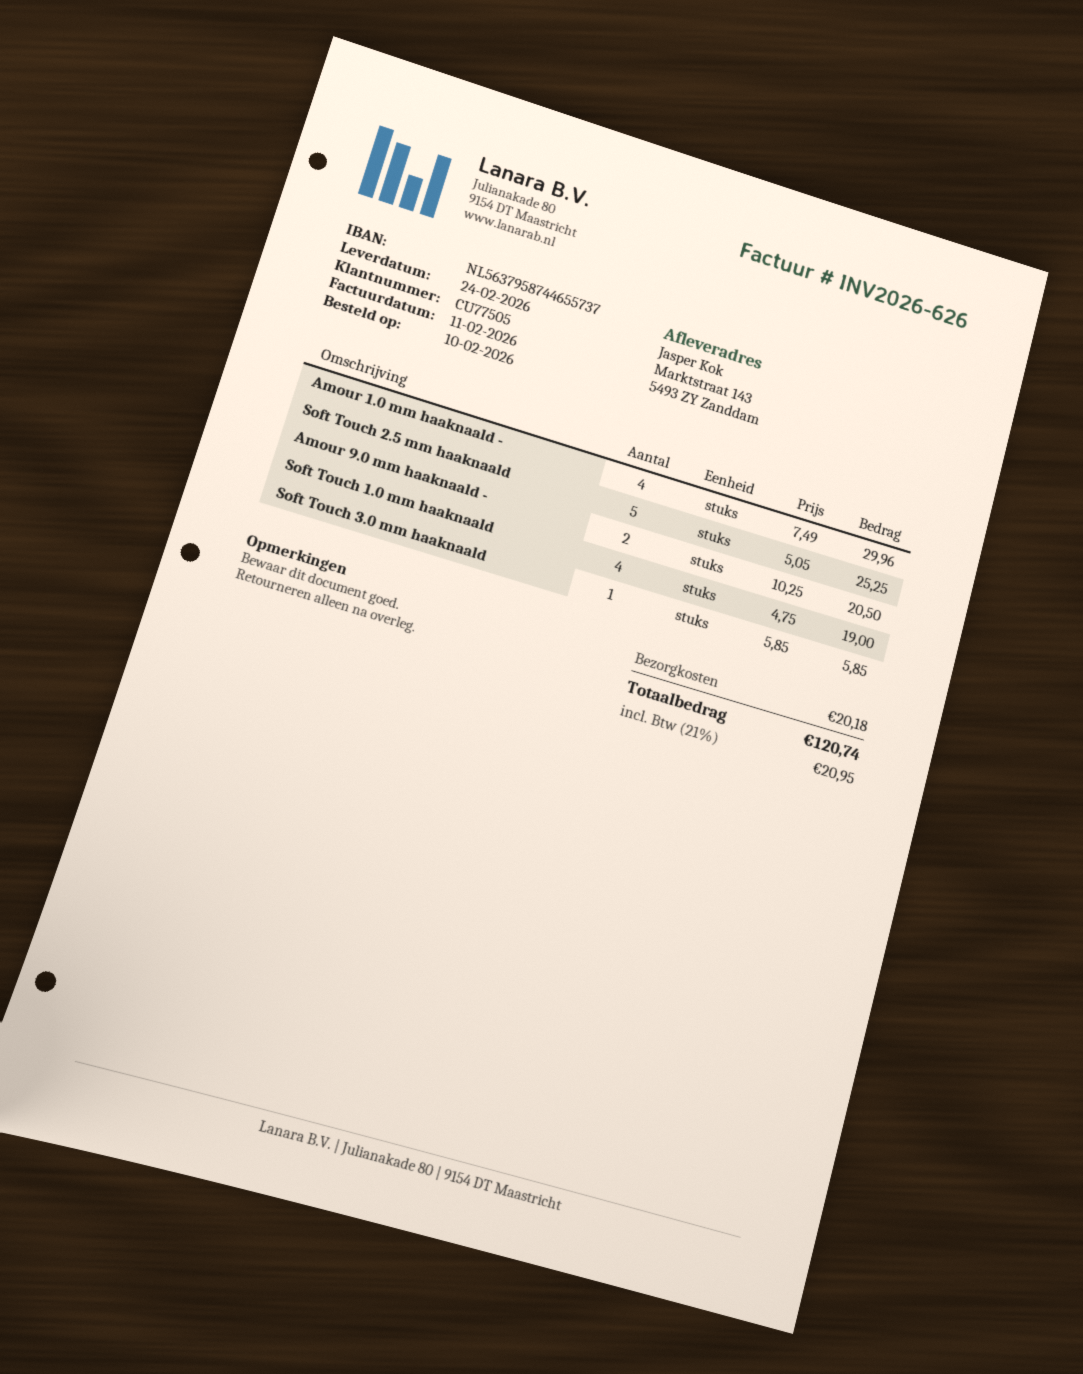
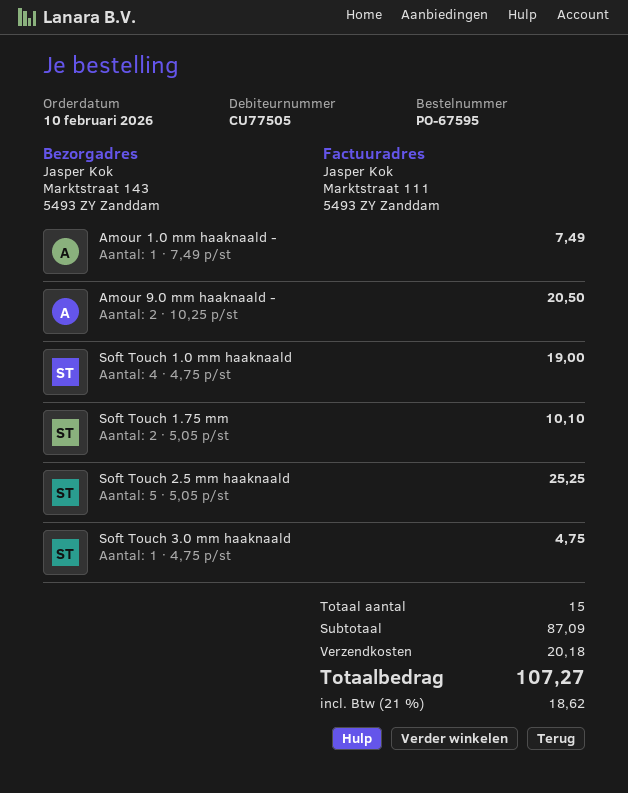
Amour 1.0 mm haaknaald -: 4 x 7.49 = 29.96 -> 1 x 7.49 = 7.49
Soft Touch 3.0 mm haaknaald: 1 x 5.85 = 5.85 -> 1 x 4.75 = 4.75
Soft Touch 1.75 mm: none -> 2 x 5.05 = 10.10
tax: 21% = 20.95 -> 21% = 18.62
total: 120.74 -> 107.27

